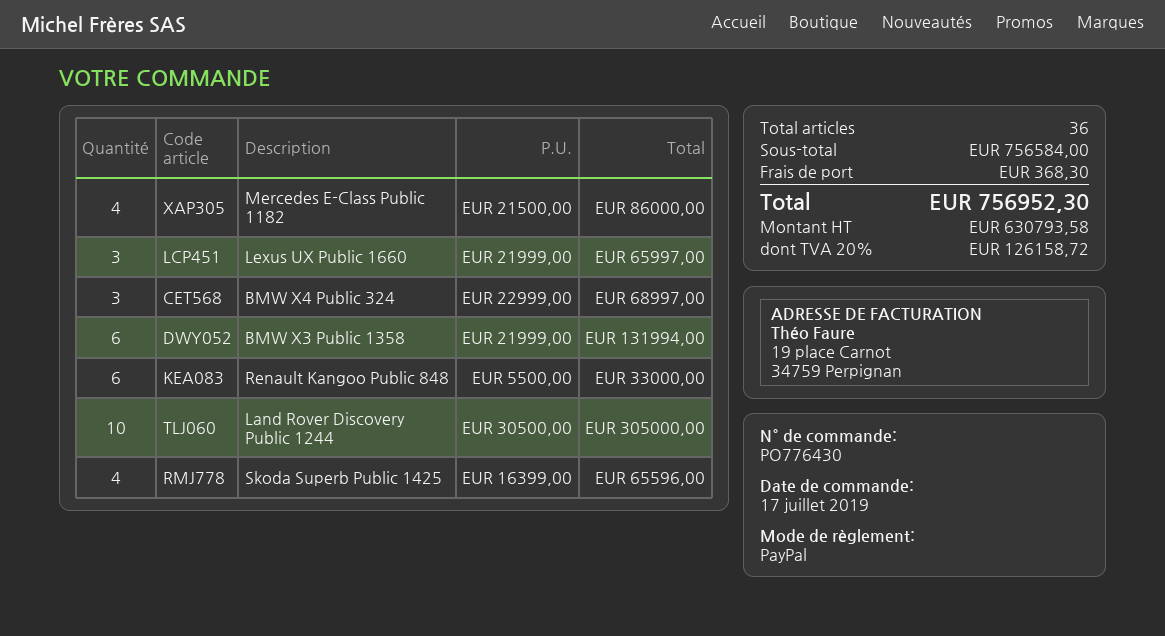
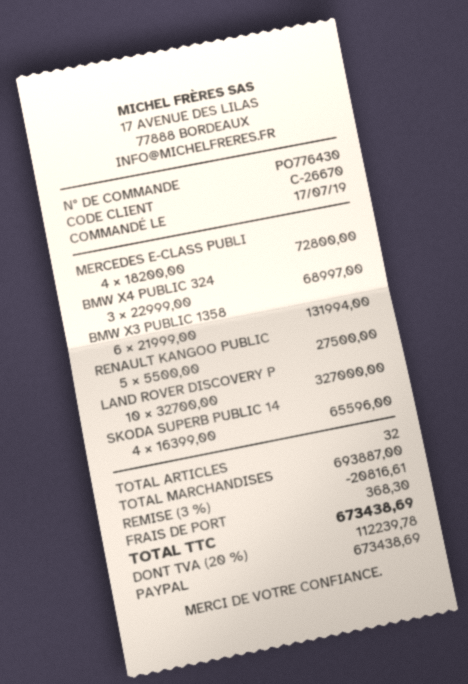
Mercedes E-Class Public 1182: 4 x 21500.00 = 86000.00 -> 4 x 18200.00 = 72800.00
Lexus UX Public 1660: 3 x 21999.00 = 65997.00 -> none
Renault Kangoo Public 848: 6 x 5500.00 = 33000.00 -> 5 x 5500.00 = 27500.00
Land Rover Discovery Public 1244: 10 x 30500.00 = 305000.00 -> 10 x 32700.00 = 327000.00
total quantity: 36 -> 32
subtotal: 756584.00 -> 693887.00
discount: none -> 3% = 20816.61
tax: 20% = 126158.72 -> 20% = 112239.78
total: 756952.30 -> 673438.69

